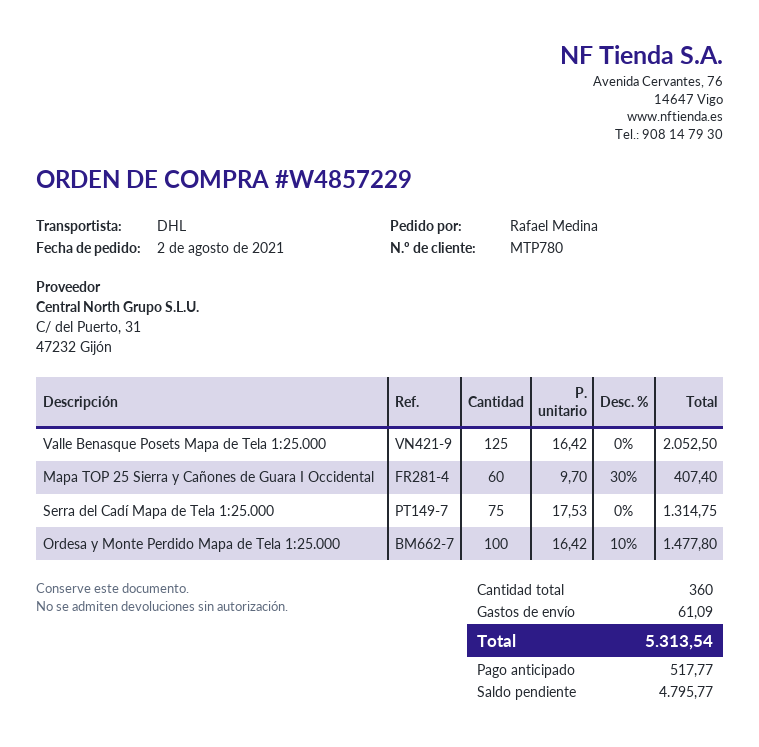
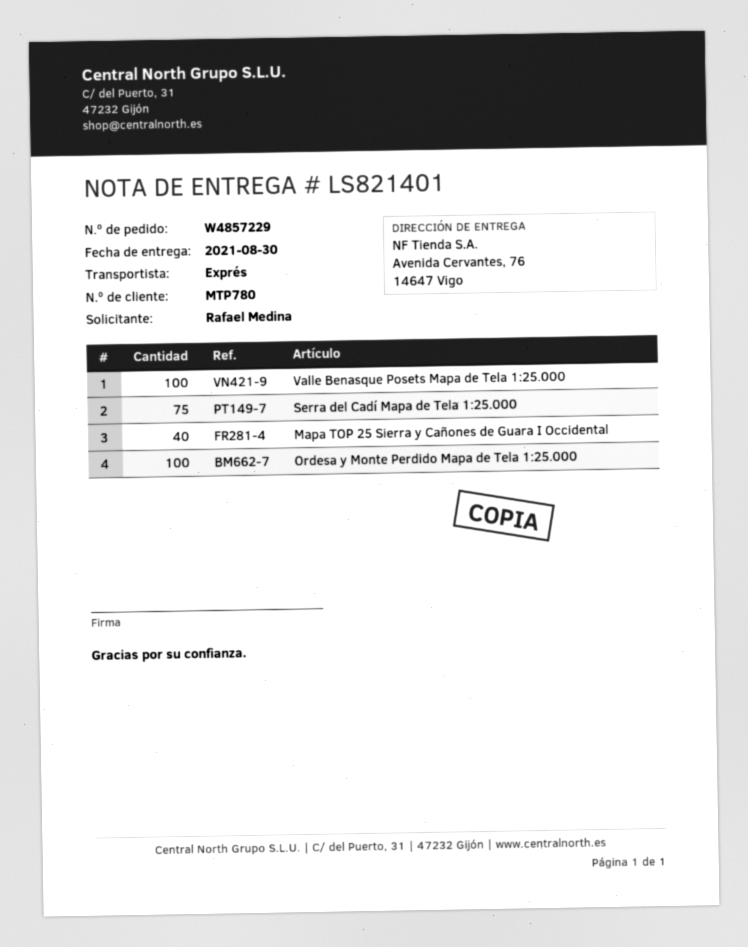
shipping method: DHL -> express
Valle Benasque Posets Mapa de Tela 1:25.000: 125 -> 100
Mapa TOP 25 Sierra y Cañones de Guara I Occidental: 60 -> 40

